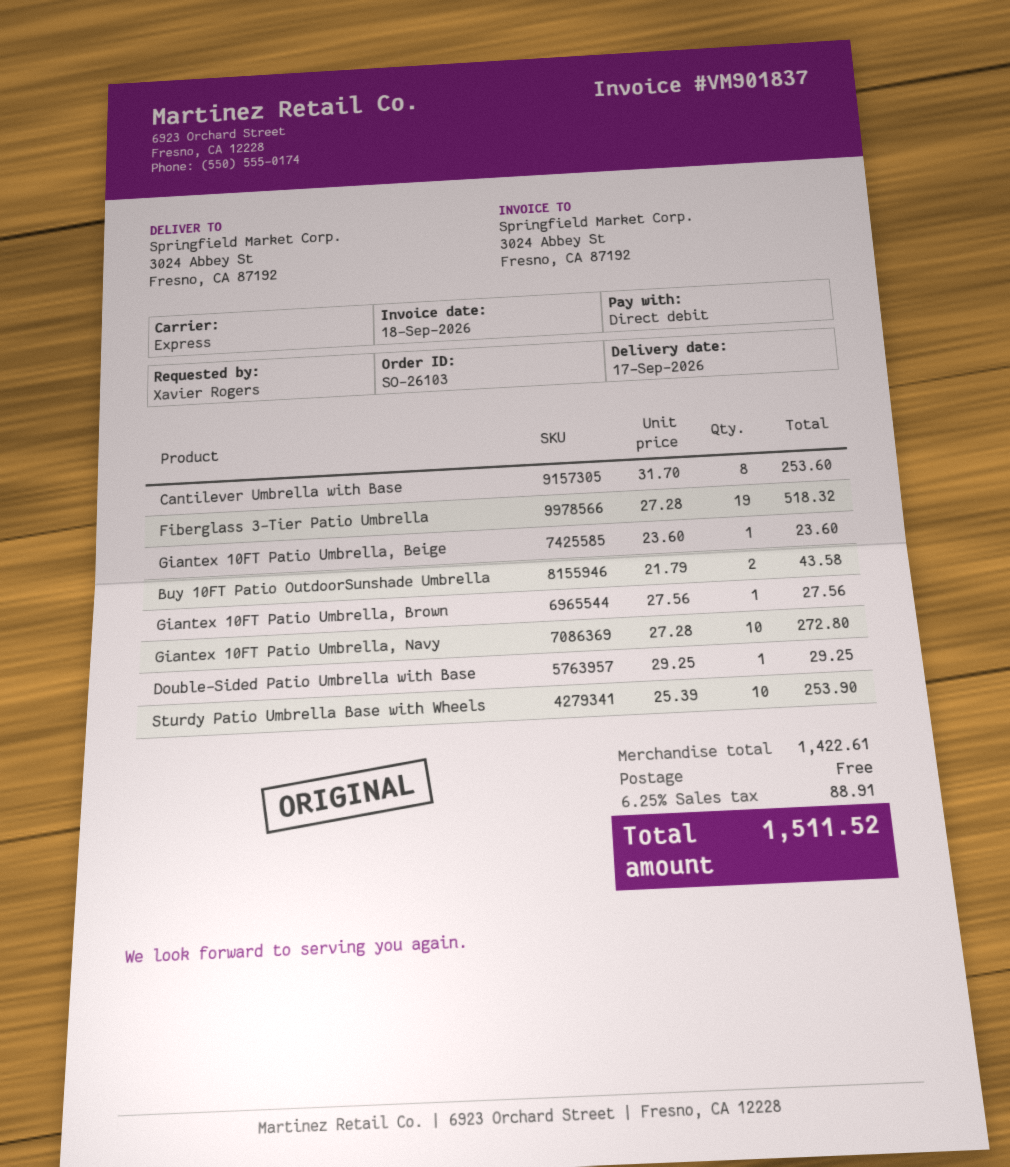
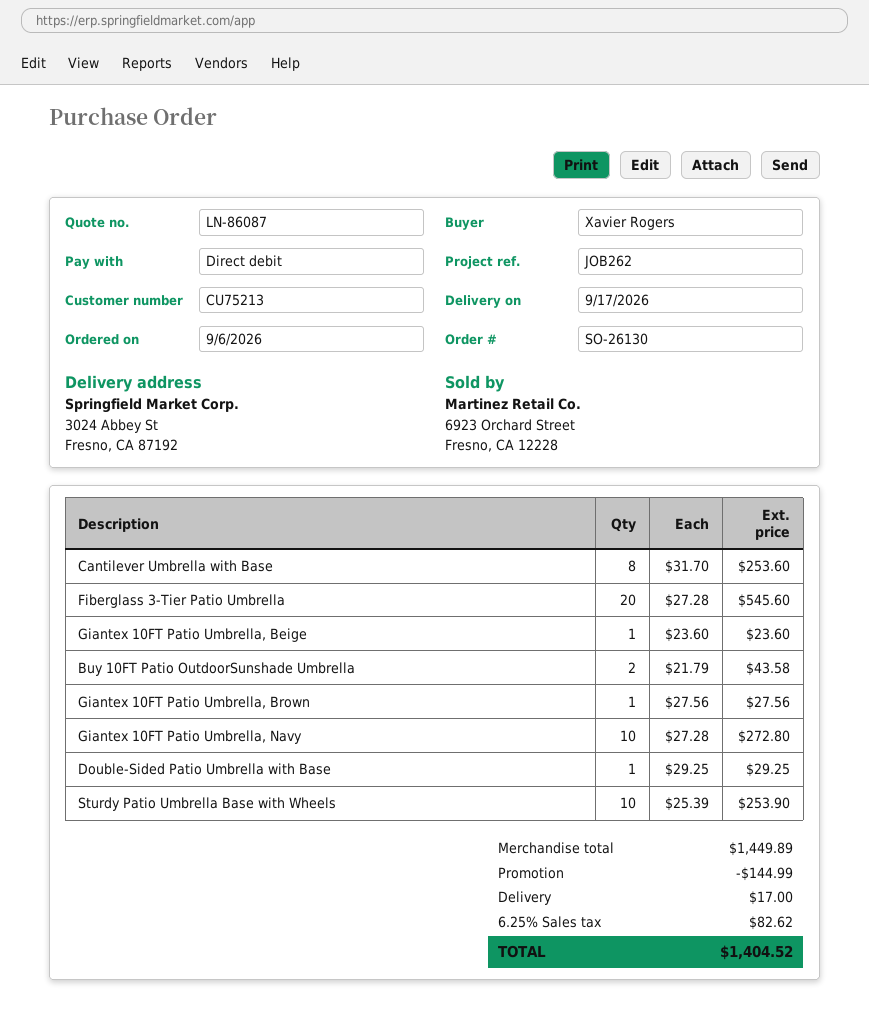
order number: SO-26103 -> SO-26130
Fiberglass 3-Tier Patio Umbrella: 19 x 27.28 = 518.32 -> 20 x 27.28 = 545.60
subtotal: 1422.61 -> 1449.89
discount: none -> 144.99
shipping: 0.00 -> 17.00
tax: 6.25% = 88.91 -> 6.25% = 82.62
total: 1511.52 -> 1404.52

